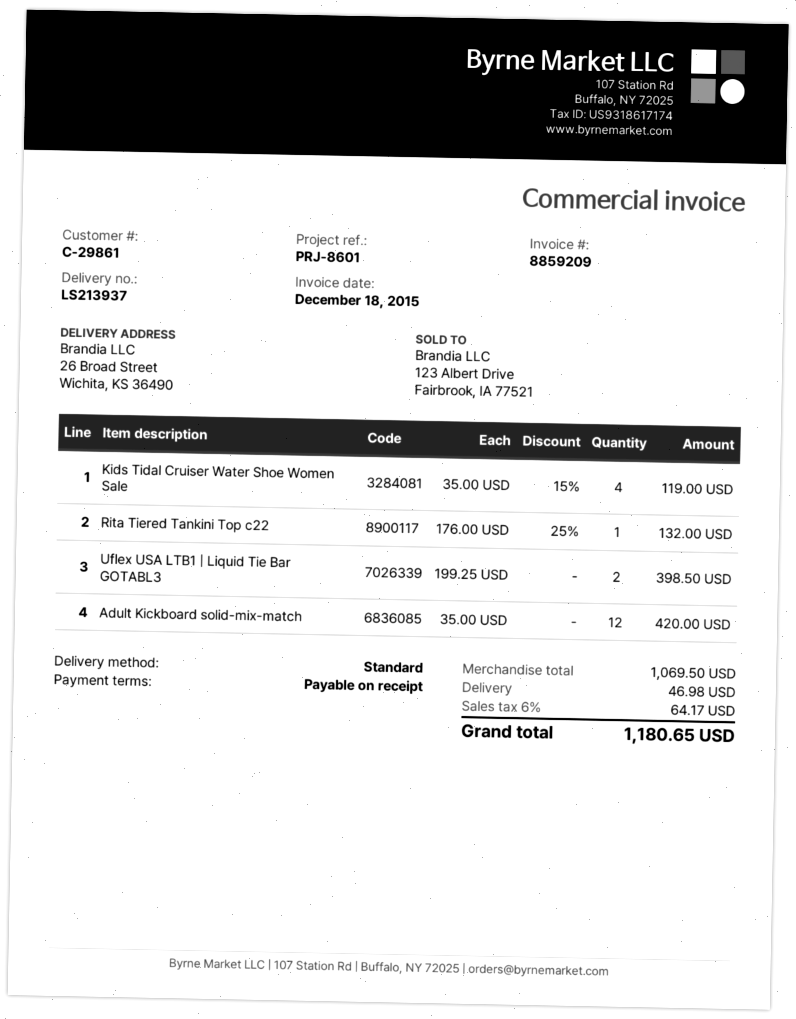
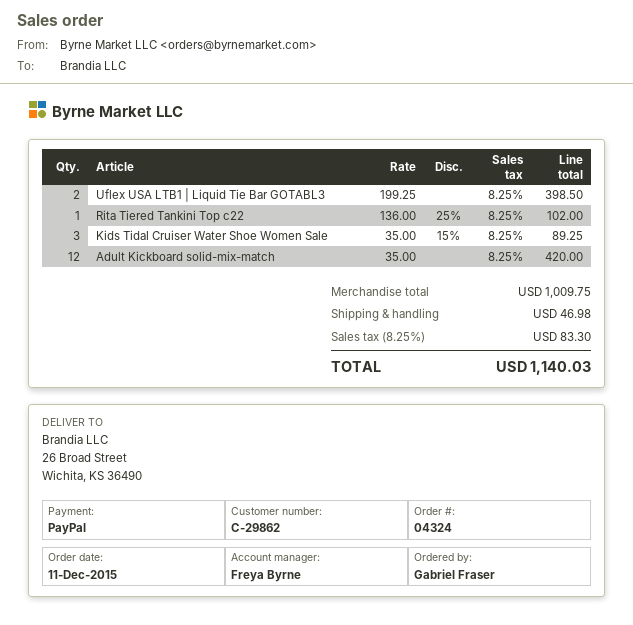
customer number: C-29861 -> C-29862
Kids Tidal Cruiser Water Shoe Women Sale: 4 x 35.00 - 15% = 119.00 -> 3 x 35.00 - 15% = 89.25
Rita Tiered Tankini Top c22: 1 x 176.00 - 25% = 132.00 -> 1 x 136.00 - 25% = 102.00
subtotal: 1069.50 -> 1009.75
tax: 6% = 64.17 -> 8.25% = 83.30
total: 1180.65 -> 1140.03

